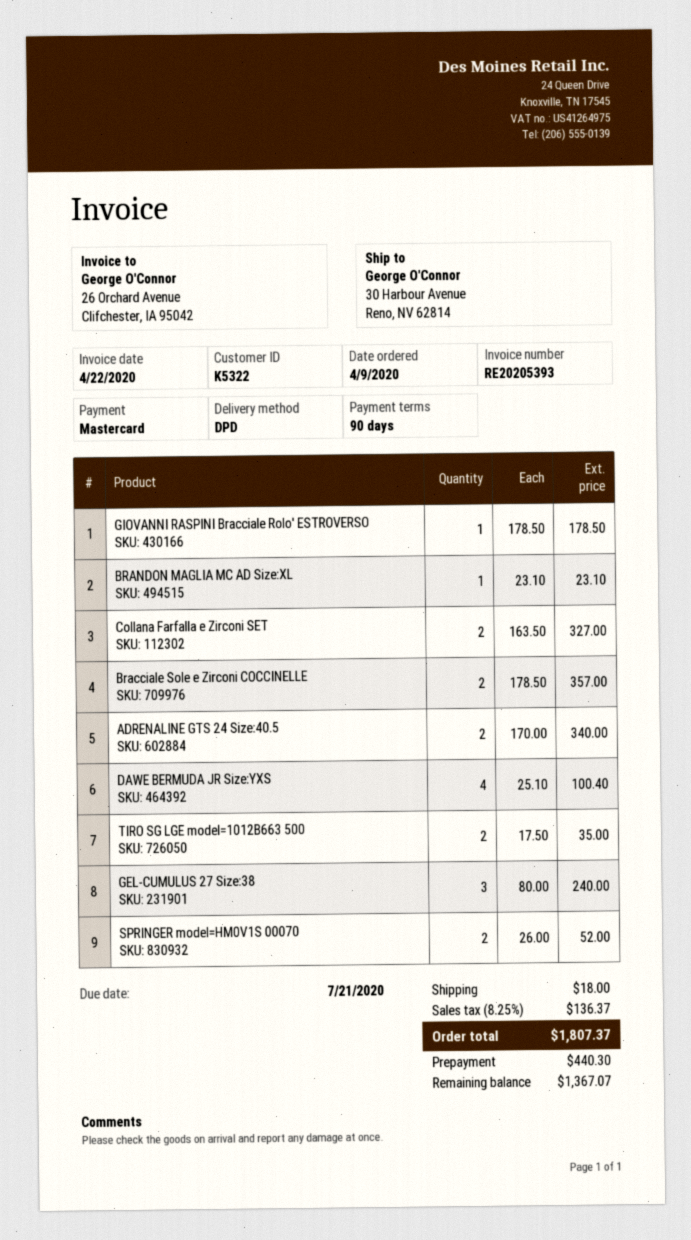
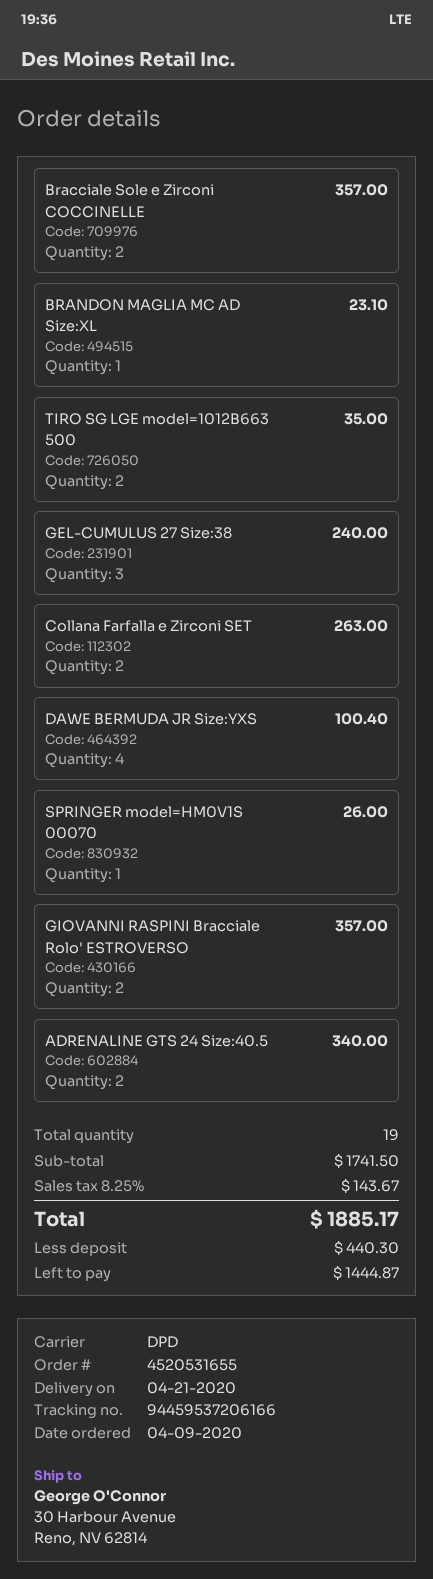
GIOVANNI RASPINI Bracciale Rolo' ESTROVERSO: 1 for 178.50 -> 2 for 357.00
Collana Farfalla e Zirconi SET: 2 for 327.00 -> 2 for 263.00
SPRINGER model=HM0V1S 00070: 2 for 52.00 -> 1 for 26.00
shipping: 18.00 -> none
tax: 8.25% = 136.37 -> 8.25% = 143.67
total: 1807.37 -> 1885.17
balance: 1367.07 -> 1444.87

